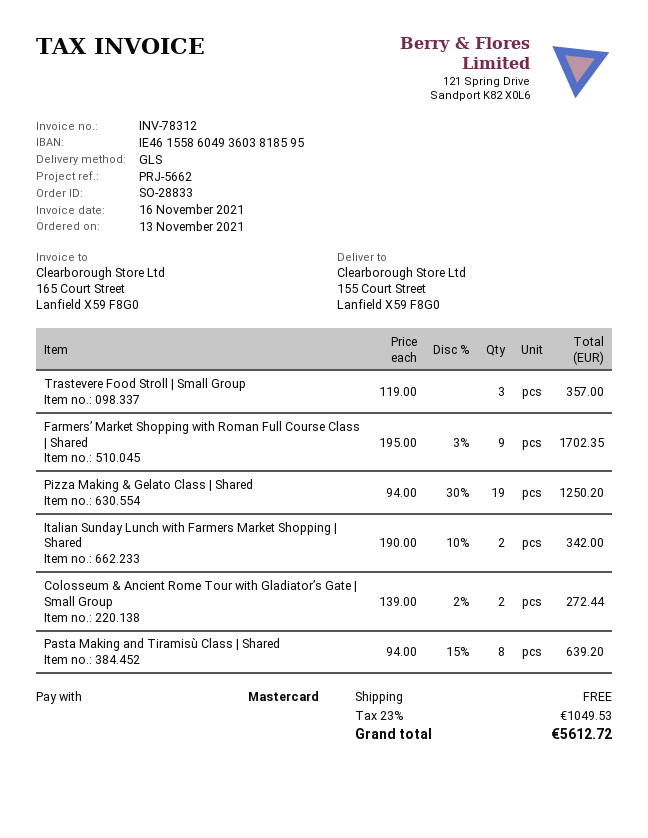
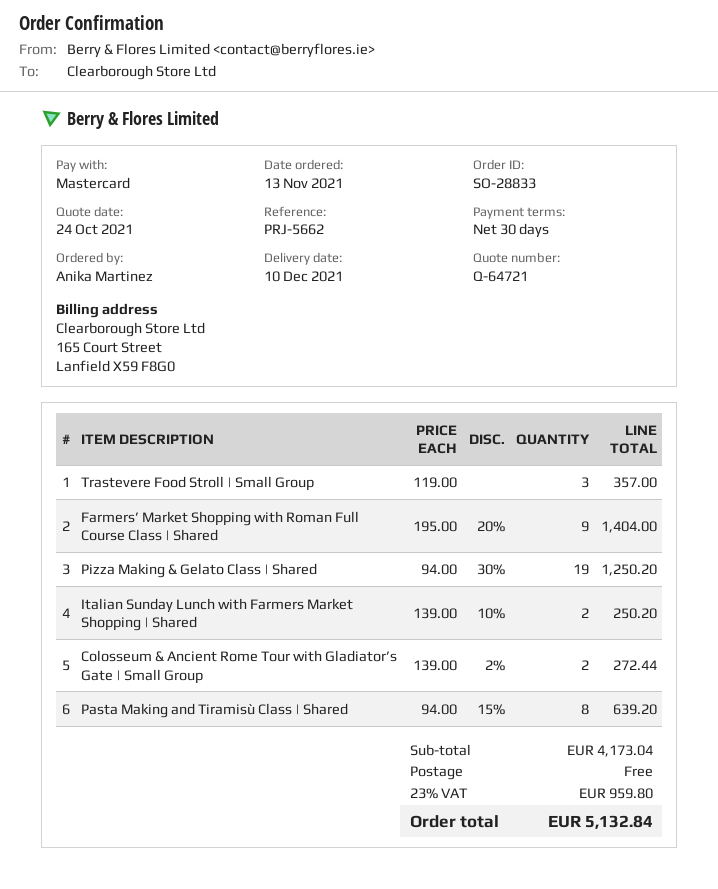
Farmers’ Market Shopping with Roman Full Course Class | Shared: 9 x 195.00 - 3% = 1702.35 -> 9 x 195.00 - 20% = 1404.00
Italian Sunday Lunch with Farmers Market Shopping | Shared: 2 x 190.00 - 10% = 342.00 -> 2 x 139.00 - 10% = 250.20
tax: 23% = 1049.53 -> 23% = 959.80
total: 5612.72 -> 5132.84

